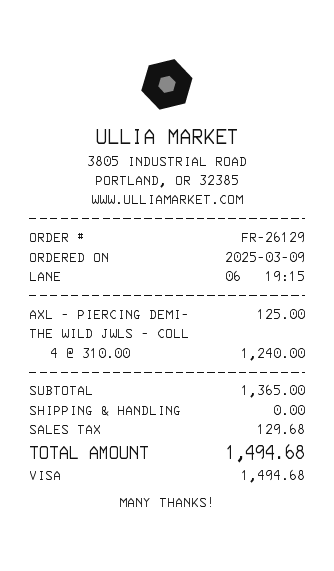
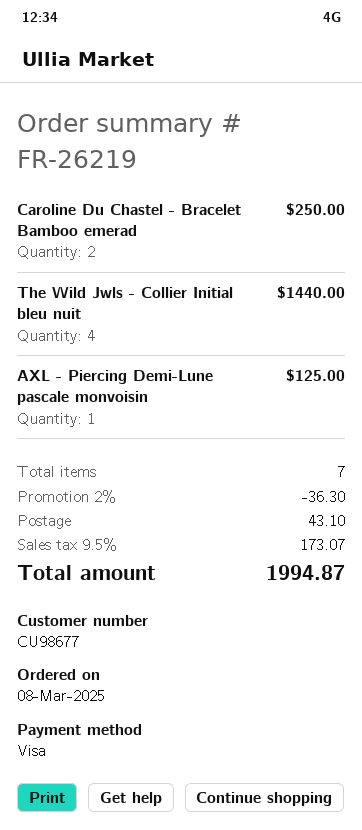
order number: FR-26129 -> FR-26219
order date: 2025-03-09 -> 2025-03-08
THE WILD JWLS - COLL: 4 for 1240.00 -> 4 for 1440.00
Caroline Du Chastel - Bracelet Bamboo emerad: none -> 2 for 250.00
discount: none -> 2% = 36.30
shipping: 0.00 -> 43.10
tax: 129.68 -> 173.07
total: 1494.68 -> 1994.87

